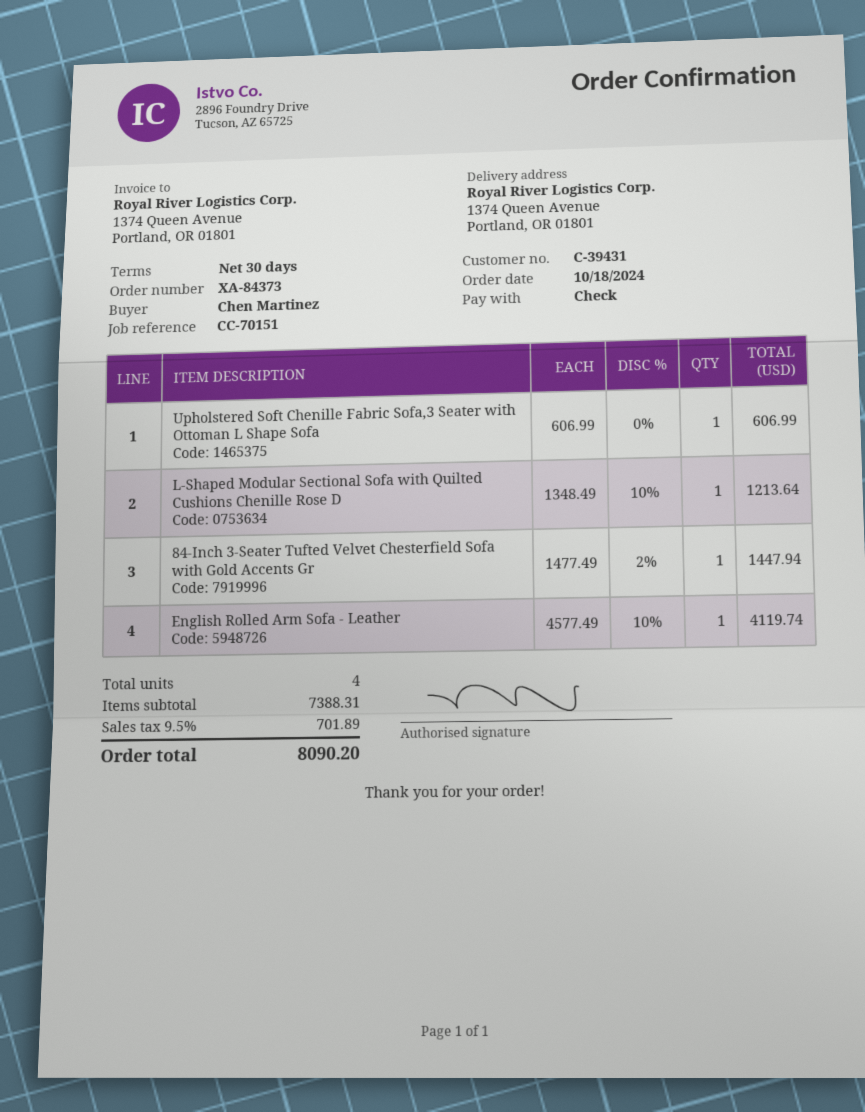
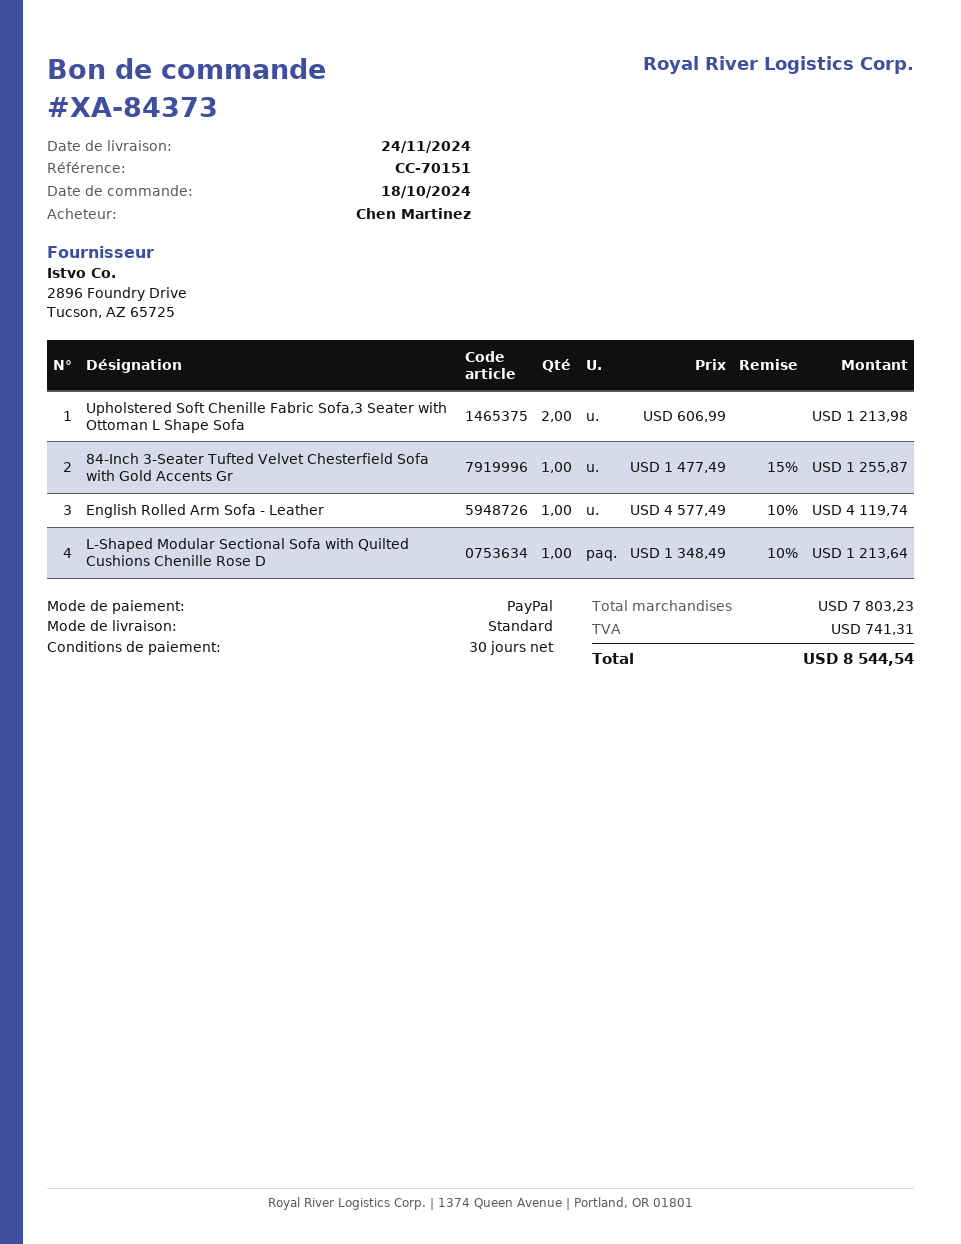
payment method: cheque -> PayPal
Upholstered Soft Chenille Fabric Sofa,3 Seater with Ottoman L Shape Sofa: 1 x 606.99 = 606.99 -> 2 x 606.99 = 1213.98
84-Inch 3-Seater Tufted Velvet Chesterfield Sofa with Gold Accents Gr: 1 x 1477.49 - 2% = 1447.94 -> 1 x 1477.49 - 15% = 1255.87
subtotal: 7388.31 -> 7803.23
tax: 701.89 -> 741.31
total: 8090.20 -> 8544.54

